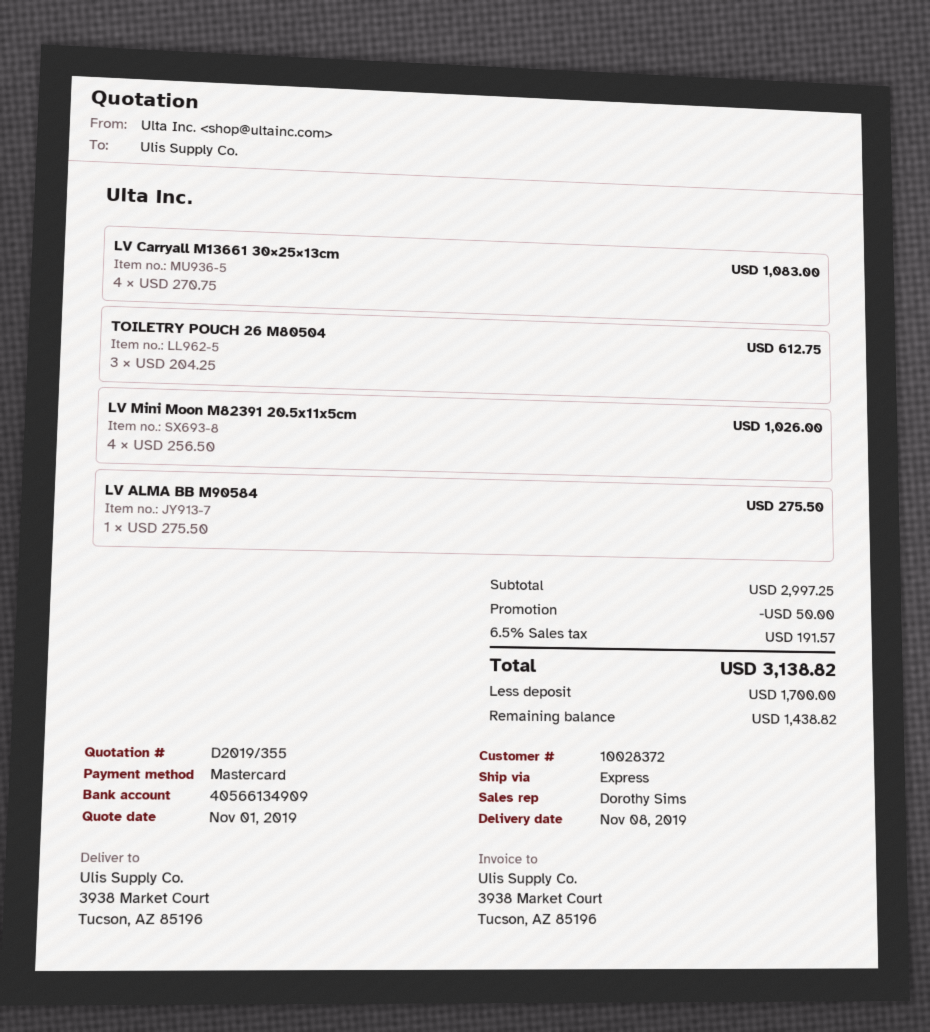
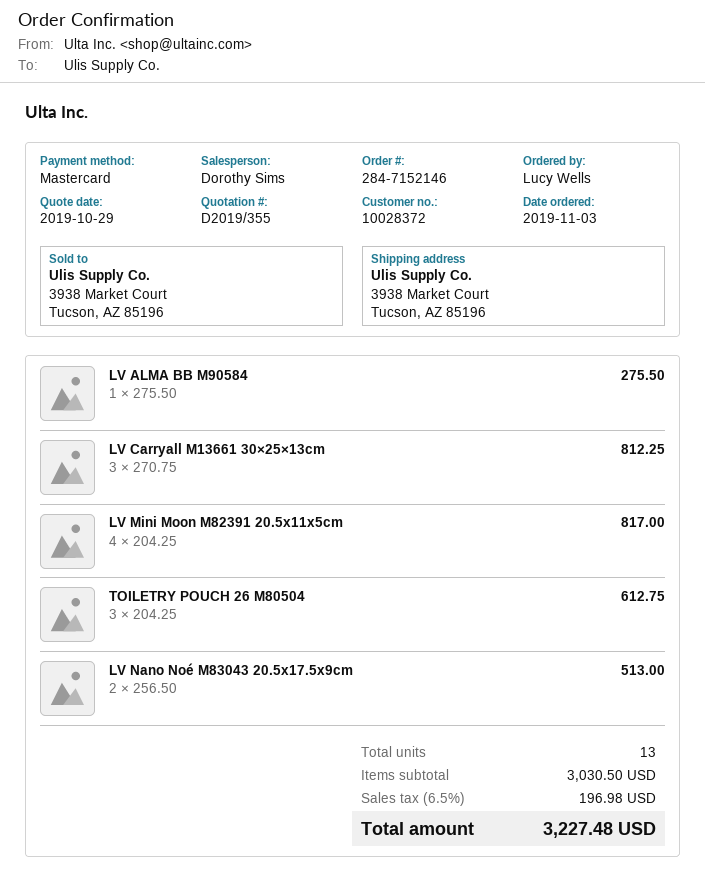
quote date: 2019-11-01 -> 2019-10-29
LV Carryall M13661 30×25×13cm: 4 x 270.75 = 1083.00 -> 3 x 270.75 = 812.25
LV Mini Moon M82391 20.5x11x5cm: 4 x 256.50 = 1026.00 -> 4 x 204.25 = 817.00
LV Nano Noé M83043 20.5x17.5x9cm: none -> 2 x 256.50 = 513.00
subtotal: 2997.25 -> 3030.50
discount: 50.00 -> none
tax: 6.5% = 191.57 -> 6.5% = 196.98
total: 3138.82 -> 3227.48

